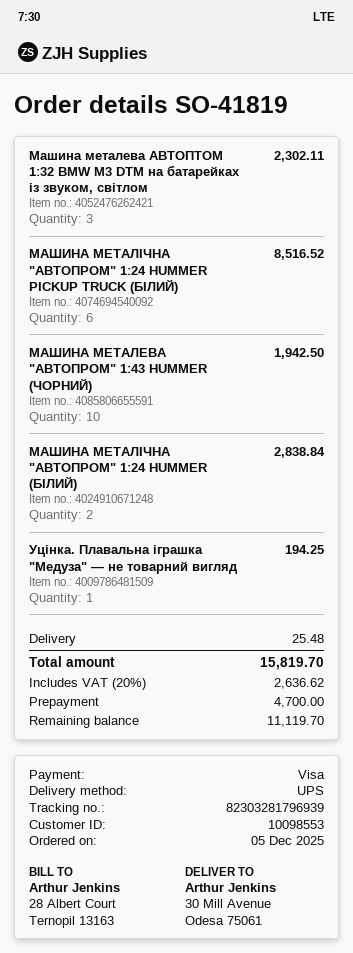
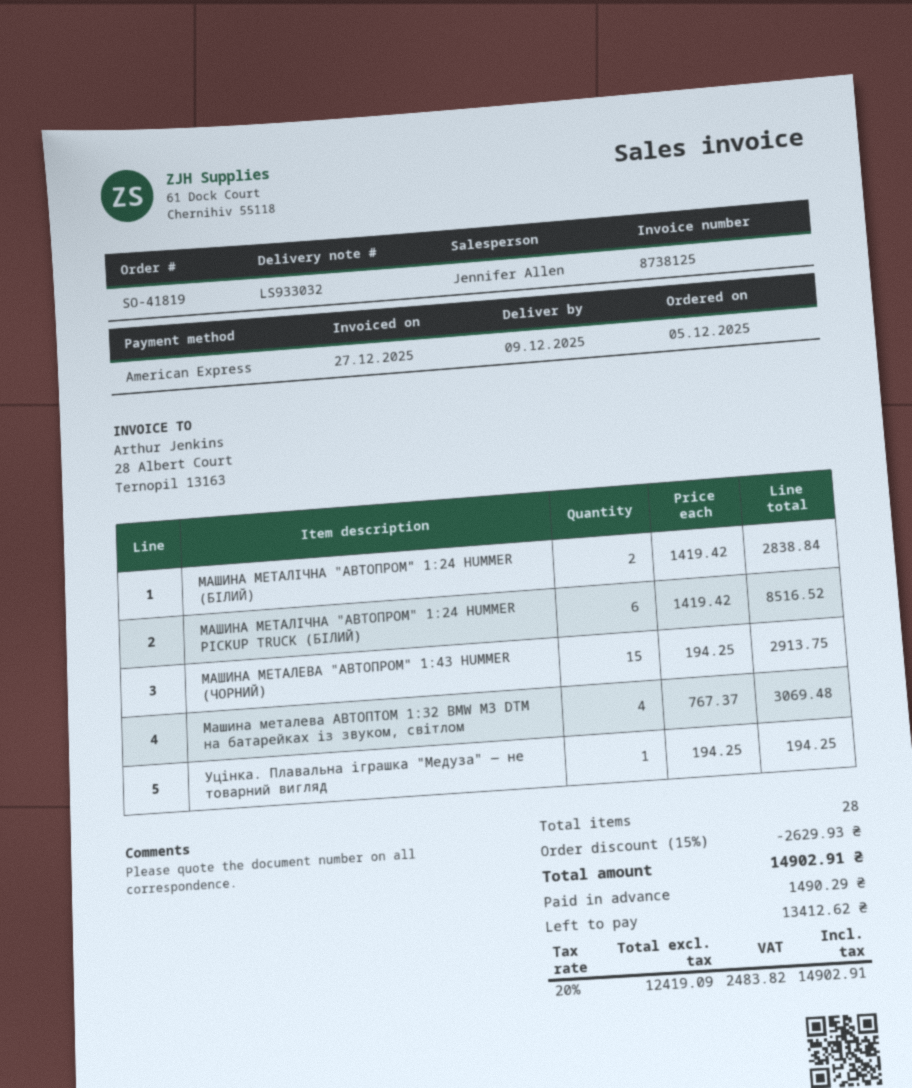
payment method: Visa -> American Express
Машина металева АВТОПТОМ 1:32 BMW M3 DTM на батарейках із звуком, світлом: 3 for 2302.11 -> 4 for 3069.48
МАШИНА МЕТАЛЕВА "АВТОПРОМ" 1:43 HUMMER (ЧОРНИЙ): 10 for 1942.50 -> 15 for 2913.75
discount: none -> 15% = 2629.93
shipping: 25.48 -> none
tax: 20% = 2636.62 -> 20% = 2483.82
total: 15819.70 -> 14902.91
deposit: 4700.00 -> 1490.29
balance: 11119.70 -> 13412.62

